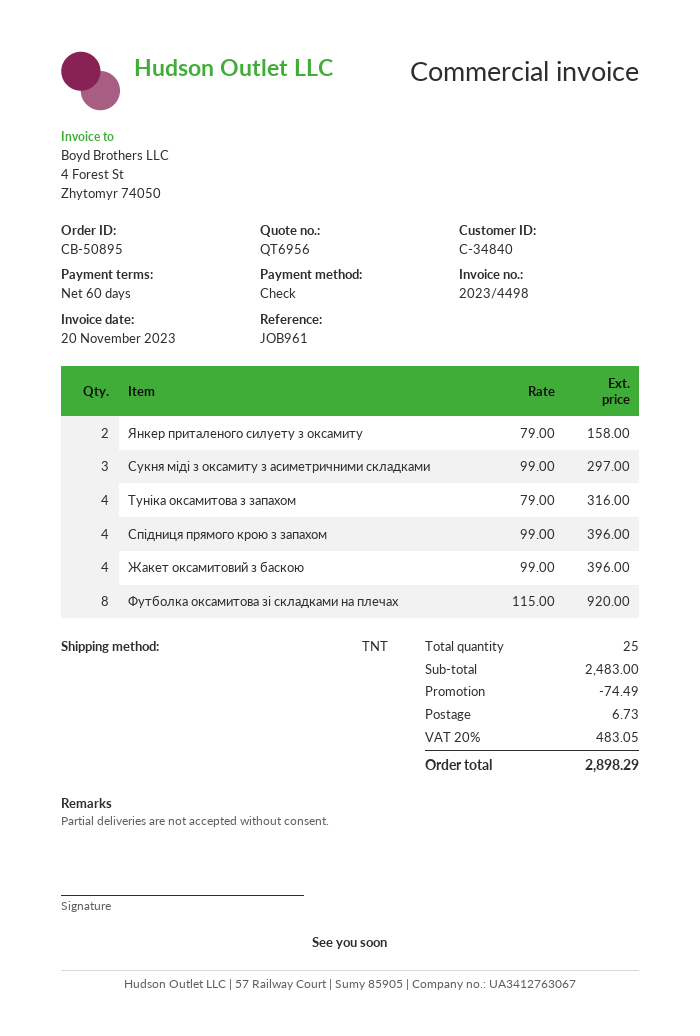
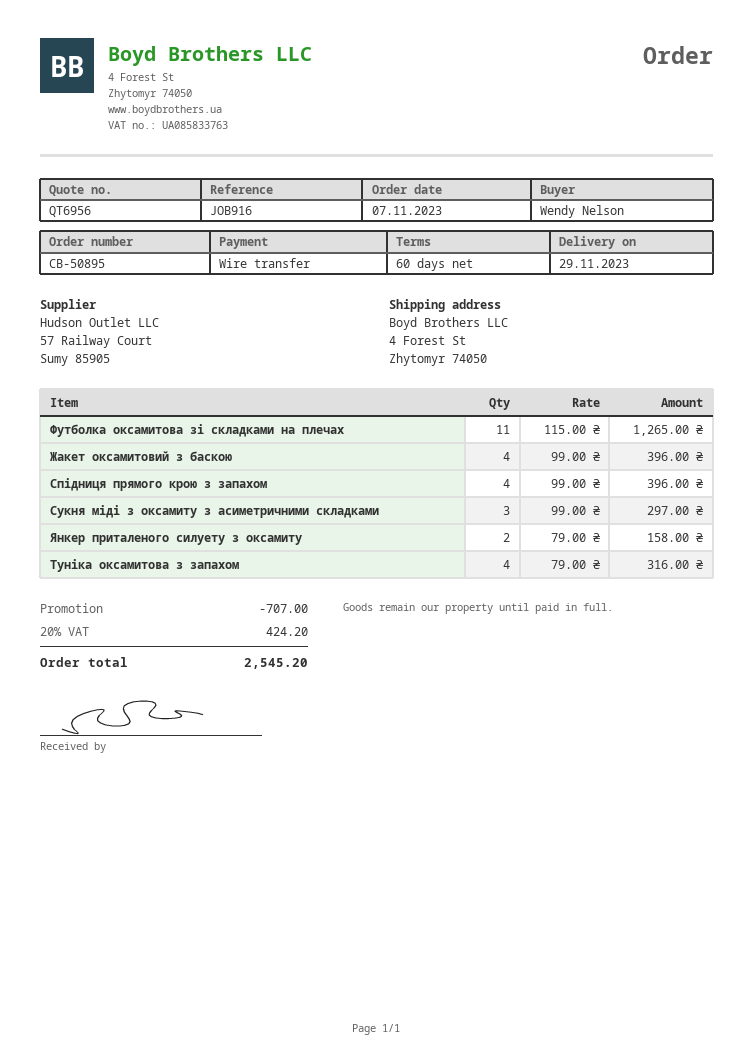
reference: JOB961 -> JOB916
payment method: cheque -> bank transfer
Футболка оксамитова зі складками на плечах: 8 x 115.00 = 920.00 -> 11 x 115.00 = 1265.00
discount: 74.49 -> 707.00
shipping: 6.73 -> none
tax: 20% = 483.05 -> 20% = 424.20
total: 2898.29 -> 2545.20

